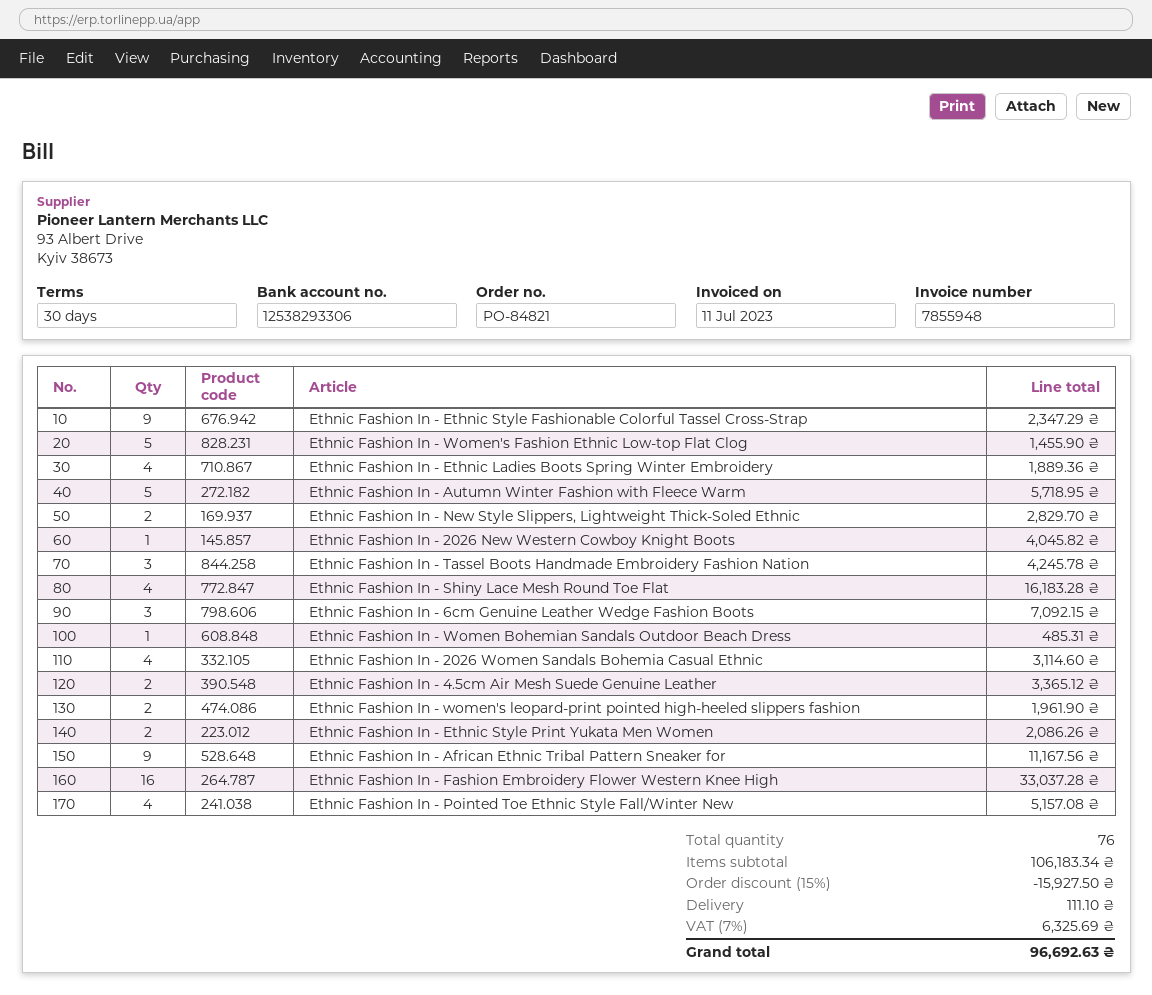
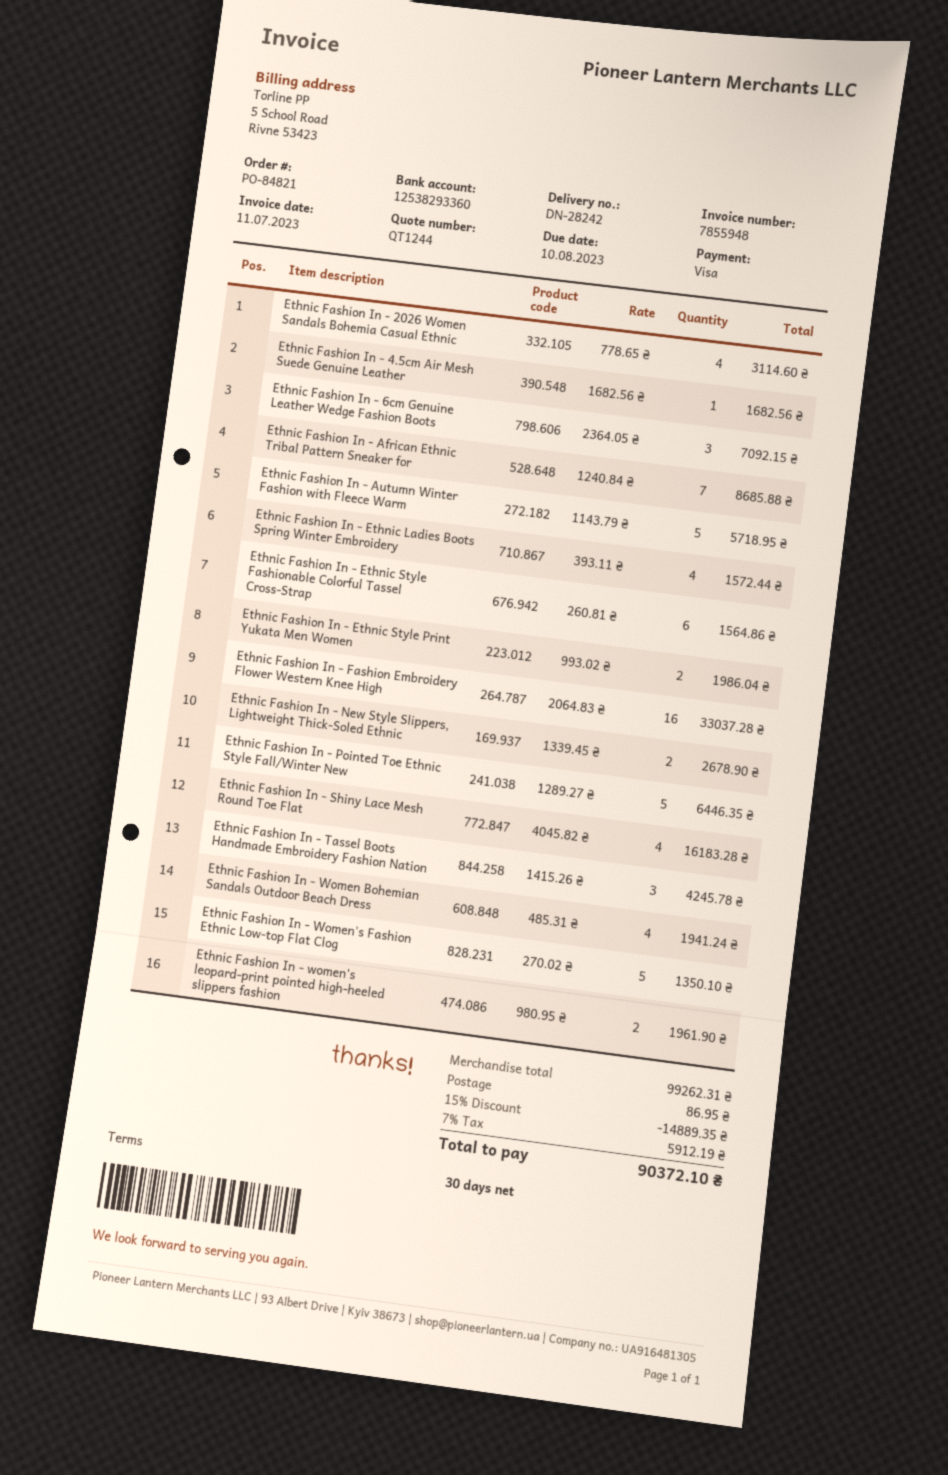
bank account: 12538293306 -> 12538293360
Ethnic Fashion In - Ethnic Style Fashionable Colorful Tassel Cross-Strap: 9 for 2347.29 -> 6 for 1564.86
Ethnic Fashion In - Women's Fashion Ethnic Low-top Flat Clog: 5 for 1455.90 -> 5 for 1350.10
Ethnic Fashion In - Ethnic Ladies Boots Spring Winter Embroidery: 4 for 1889.36 -> 4 for 1572.44
Ethnic Fashion In - New Style Slippers, Lightweight Thick-Soled Ethnic: 2 for 2829.70 -> 2 for 2678.90
Ethnic Fashion In - 2026 New Western Cowboy Knight Boots: 1 for 4045.82 -> none
Ethnic Fashion In - Women Bohemian Sandals Outdoor Beach Dress: 1 for 485.31 -> 4 for 1941.24
Ethnic Fashion In - 4.5cm Air Mesh Suede Genuine Leather: 2 for 3365.12 -> 1 for 1682.56
Ethnic Fashion In - Ethnic Style Print Yukata Men Women: 2 for 2086.26 -> 2 for 1986.04
Ethnic Fashion In - African Ethnic Tribal Pattern Sneaker for: 9 for 11167.56 -> 7 for 8685.88
Ethnic Fashion In - Pointed Toe Ethnic Style Fall/Winter New: 4 for 5157.08 -> 5 for 6446.35
subtotal: 106183.34 -> 99262.31
discount: 15% = 15927.50 -> 15% = 14889.35
shipping: 111.10 -> 86.95
tax: 7% = 6325.69 -> 7% = 5912.19
total: 96692.63 -> 90372.10

